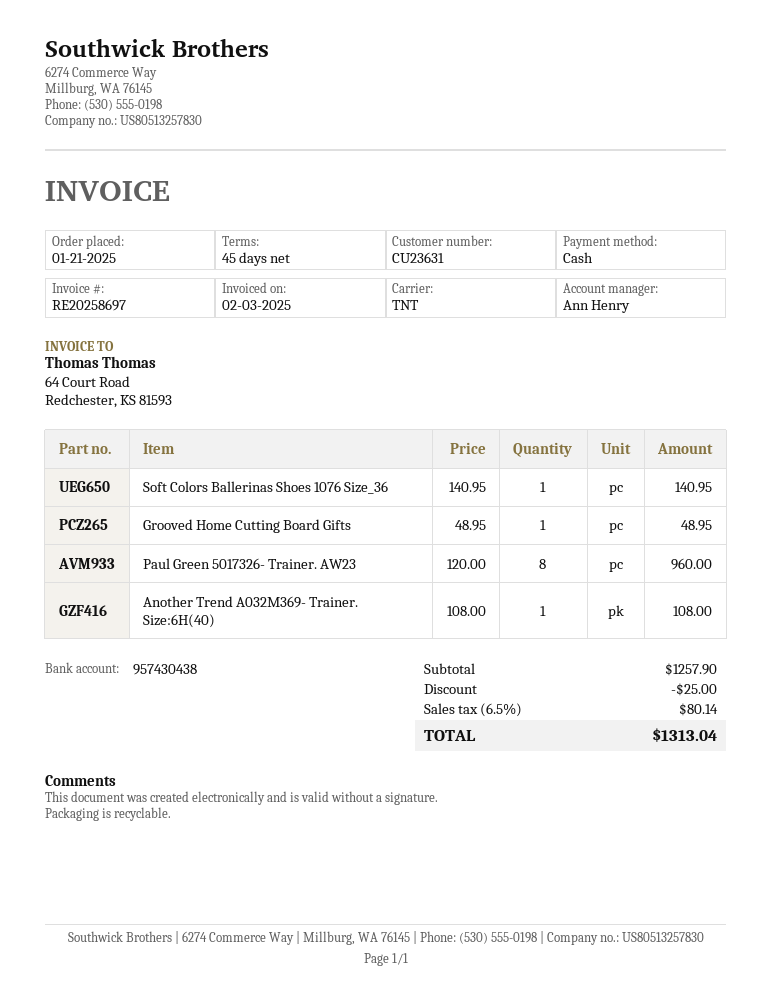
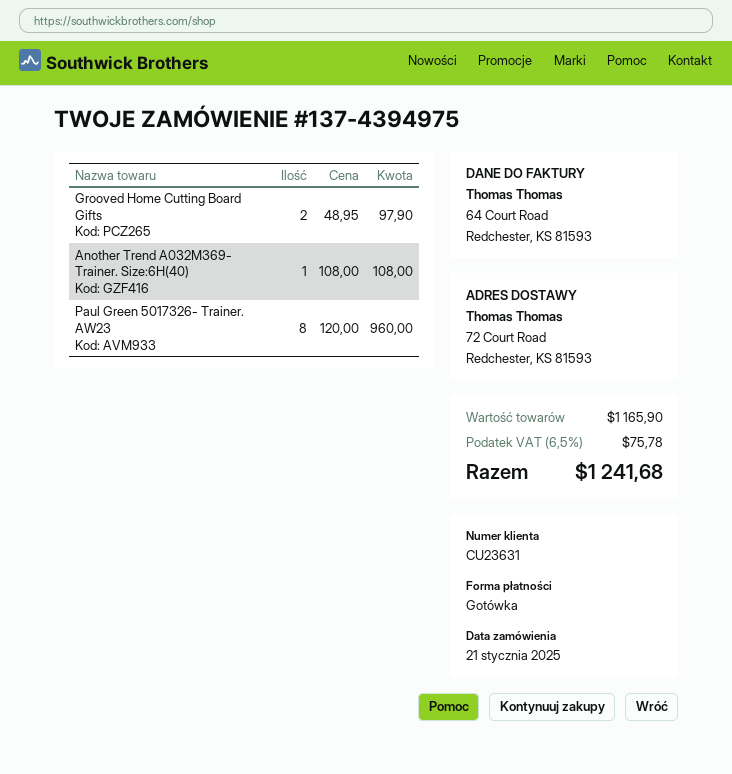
Soft Colors Ballerinas Shoes 1076 Size_36: 1 x 140.95 = 140.95 -> none
Grooved Home Cutting Board Gifts: 1 x 48.95 = 48.95 -> 2 x 48.95 = 97.90
subtotal: 1257.90 -> 1165.90
discount: 25.00 -> none
tax: 6.5% = 80.14 -> 6.5% = 75.78
total: 1313.04 -> 1241.68

